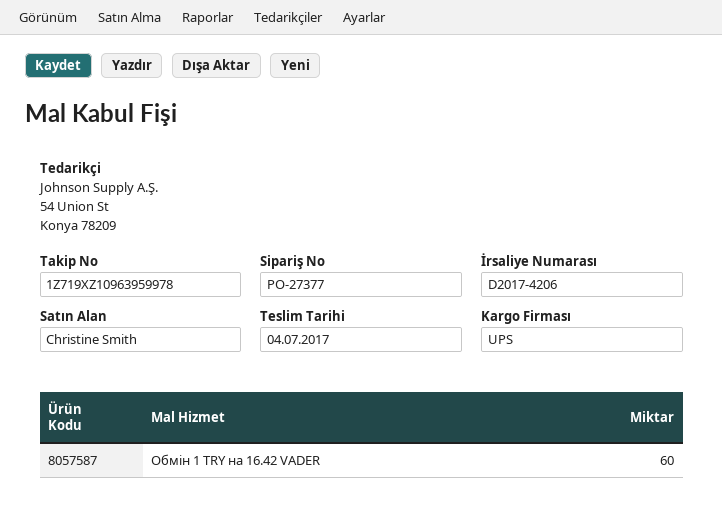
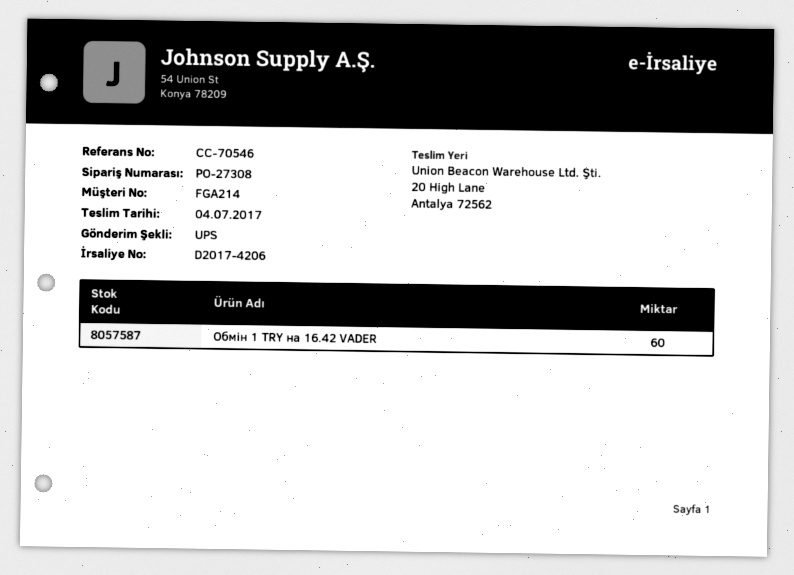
order number: PO-27377 -> PO-27308

